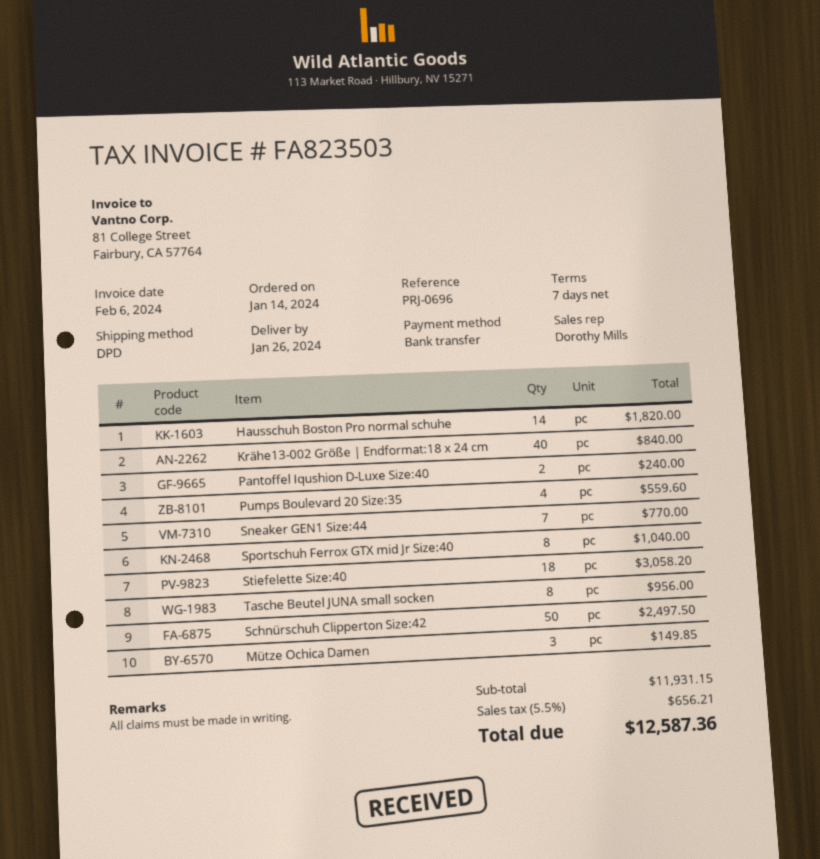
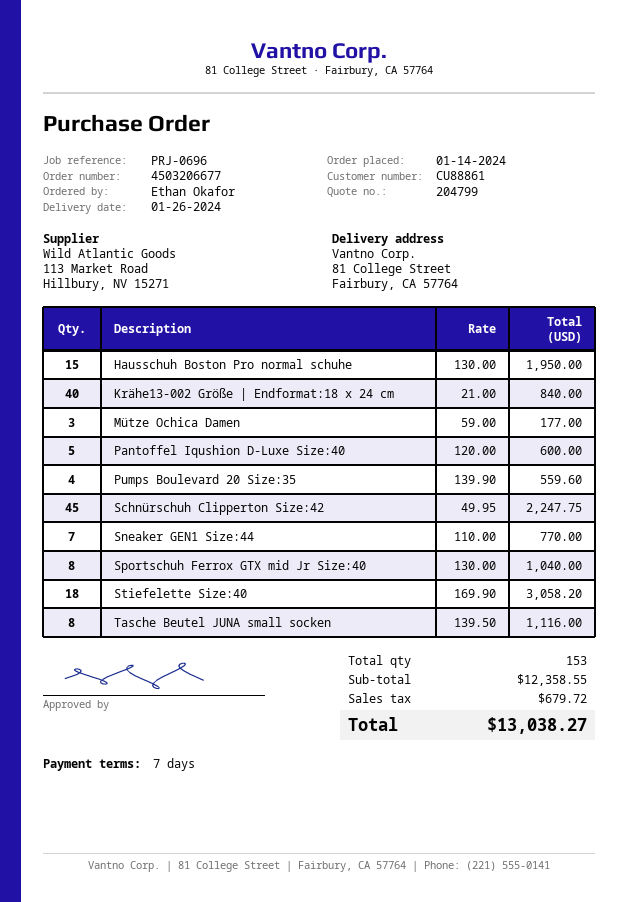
Hausschuh Boston Pro normal schuhe: 14 for 1820.00 -> 15 for 1950.00
Pantoffel Iqushion D-Luxe Size:40: 2 for 240.00 -> 5 for 600.00
Tasche Beutel JUNA small socken: 8 for 956.00 -> 8 for 1116.00
Schnürschuh Clipperton Size:42: 50 for 2497.50 -> 45 for 2247.75
Mütze Ochica Damen: 3 for 149.85 -> 3 for 177.00
subtotal: 11931.15 -> 12358.55
tax: 656.21 -> 679.72
total: 12587.36 -> 13038.27

